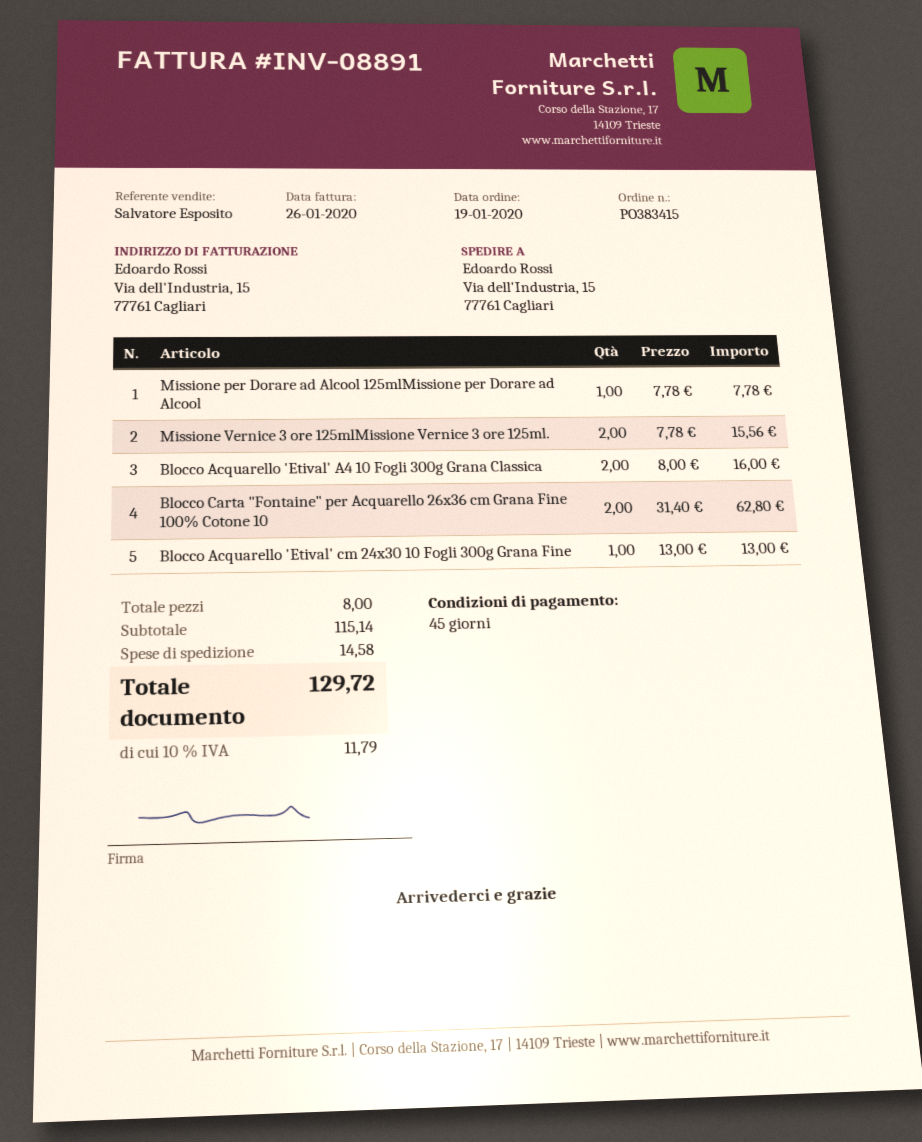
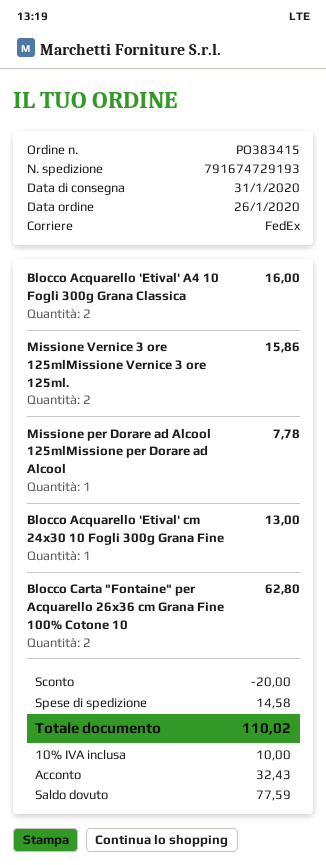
order date: 2020-01-19 -> 2020-01-26
Missione Vernice 3 ore 125mlMissione Vernice 3 ore 125ml.: 2 for 15.56 -> 2 for 15.86
discount: none -> 20.00
tax: 10% = 11.79 -> 10% = 10.00
total: 129.72 -> 110.02

